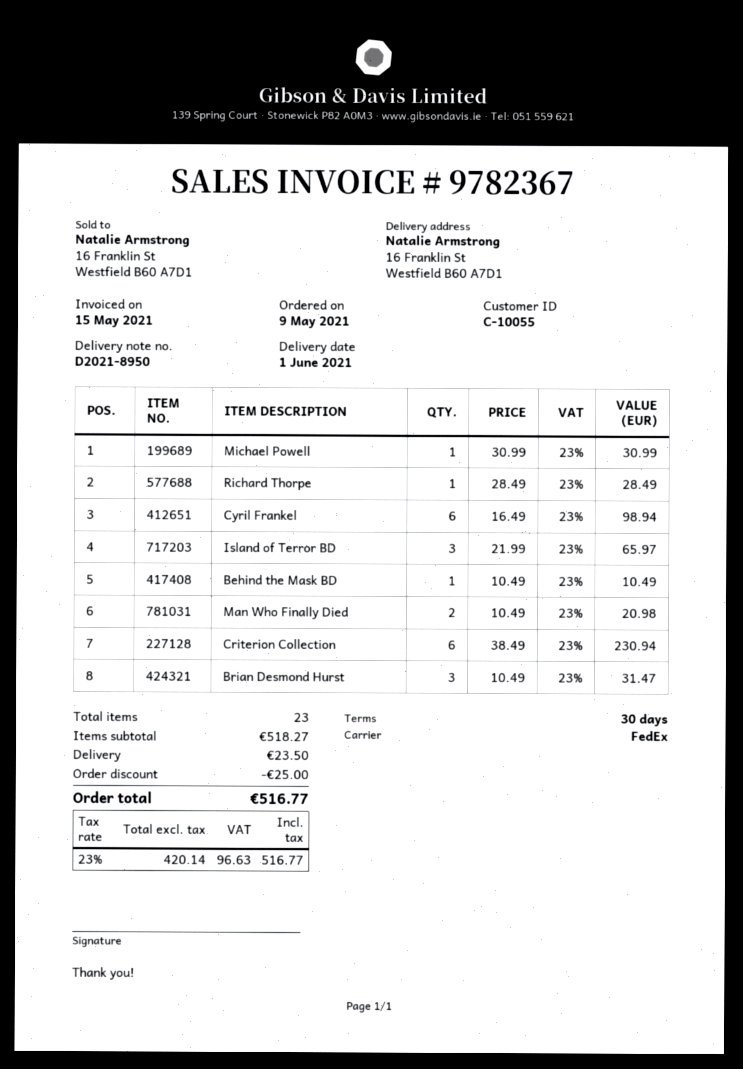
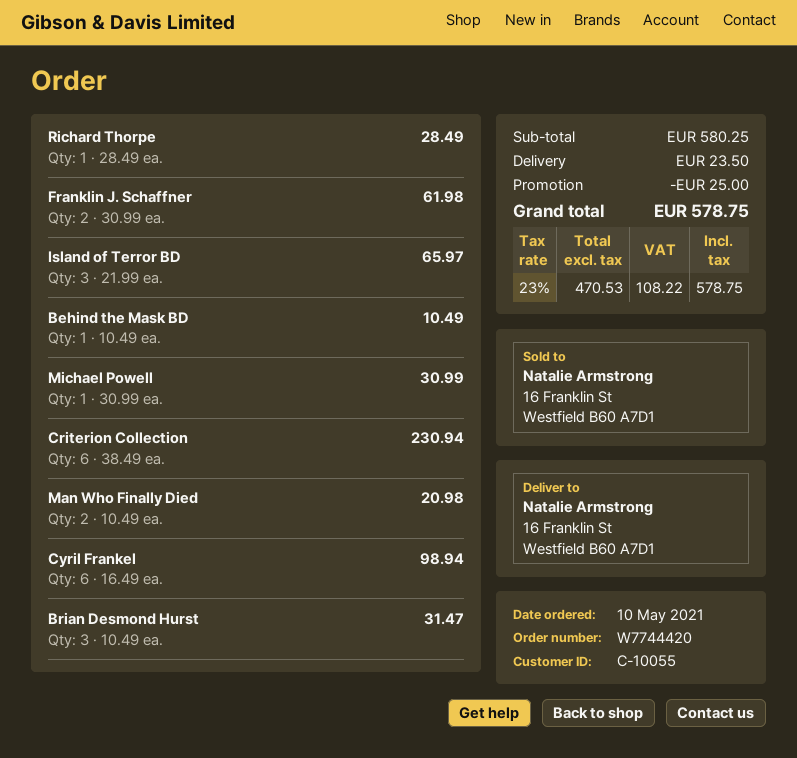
order date: 2021-05-09 -> 2021-05-10
Franklin J. Schaffner: none -> 2 x 30.99 = 61.98
subtotal: 518.27 -> 580.25
net: 420.14 -> 470.53
tax: 23% = 96.63 -> 23% = 108.22
total: 516.77 -> 578.75

